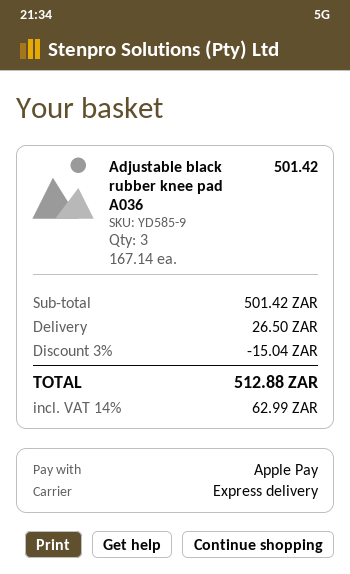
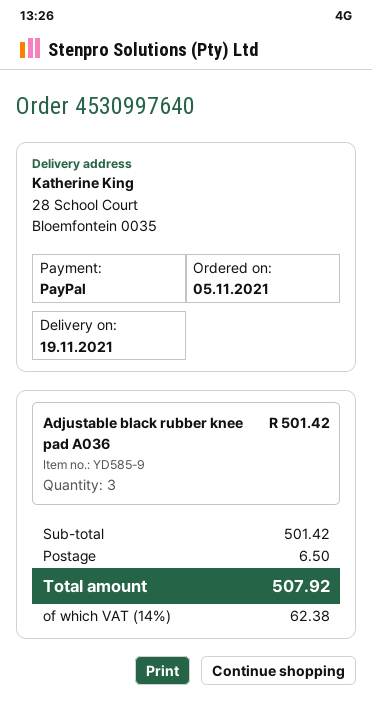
payment method: Apple Pay -> PayPal
discount: 3% = 15.04 -> none
shipping: 26.50 -> 6.50
tax: 14% = 62.99 -> 14% = 62.38
total: 512.88 -> 507.92

